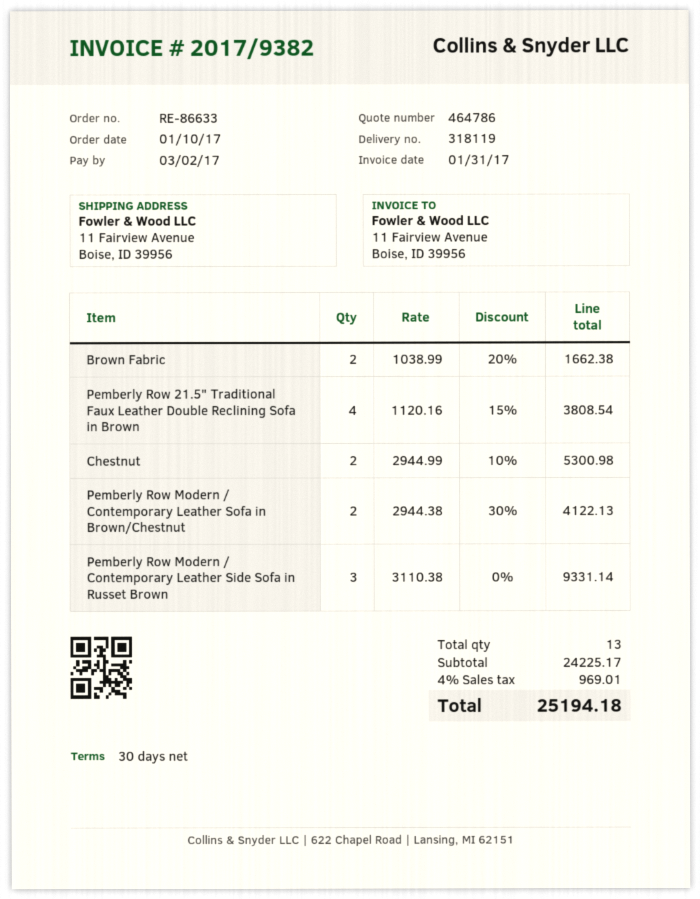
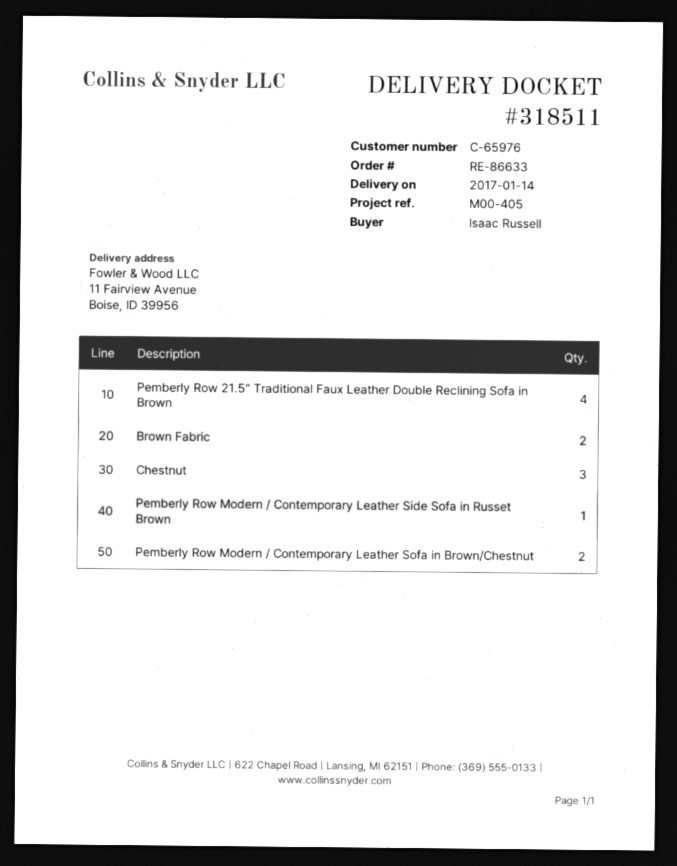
delivery note number: 318119 -> 318511
Chestnut: 2 -> 3
Pemberly Row Modern / Contemporary Leather Side Sofa in Russet Brown: 3 -> 1

